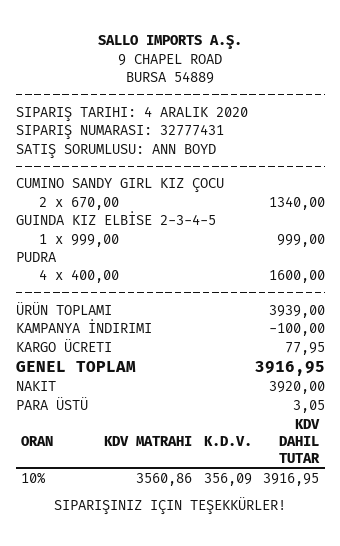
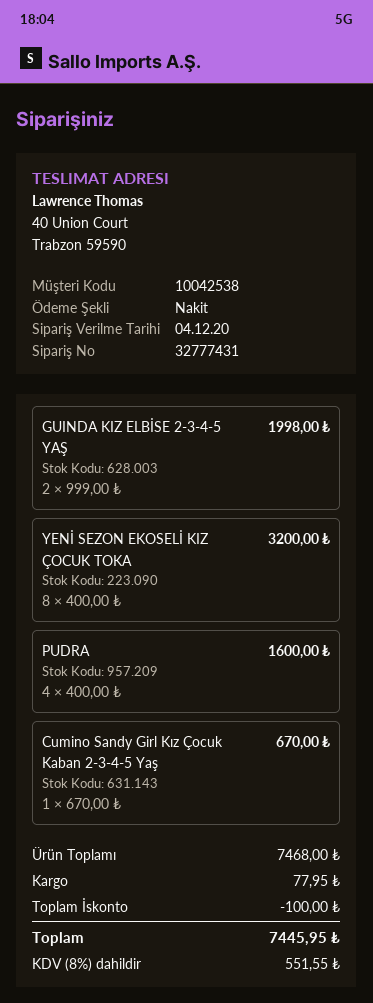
CUMINO SANDY GIRL KIZ ÇOCU: 2 x 670.00 = 1340.00 -> 1 x 670.00 = 670.00
GUINDA KIZ ELBİSE 2-3-4-5: 1 x 999.00 = 999.00 -> 2 x 999.00 = 1998.00
YENİ SEZON EKOSELİ KIZ ÇOCUK TOKA: none -> 8 x 400.00 = 3200.00
subtotal: 3939.00 -> 7468.00
tax: 10% = 356.09 -> 8% = 551.55
total: 3916.95 -> 7445.95

